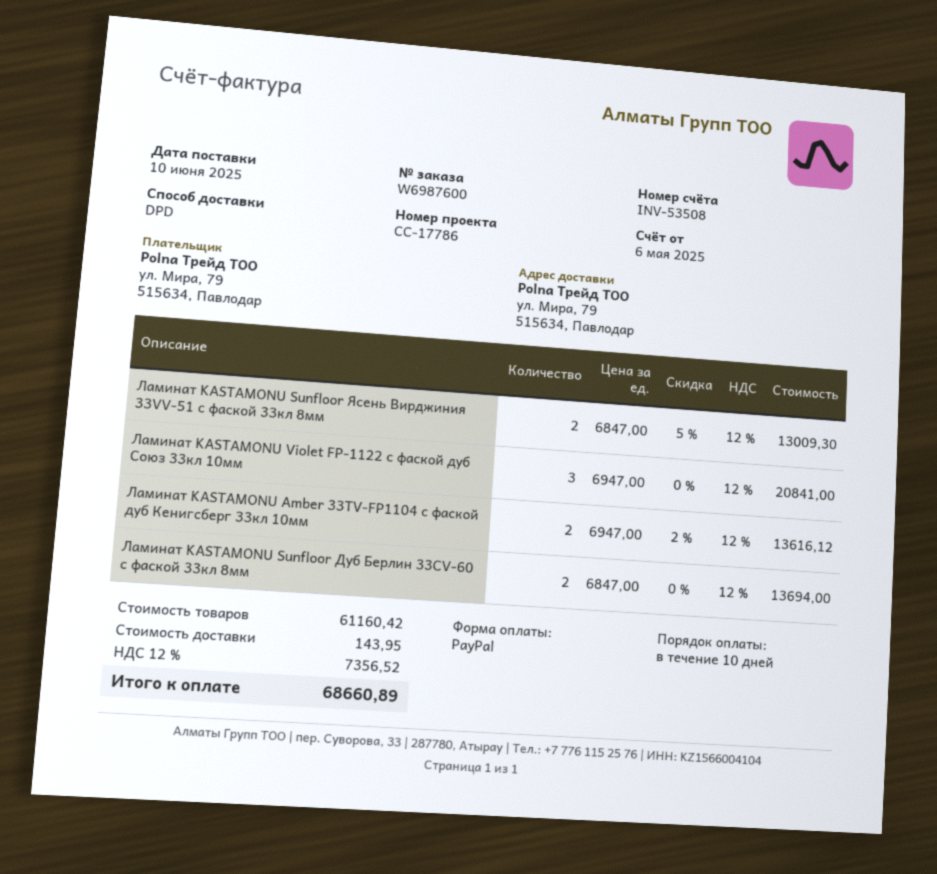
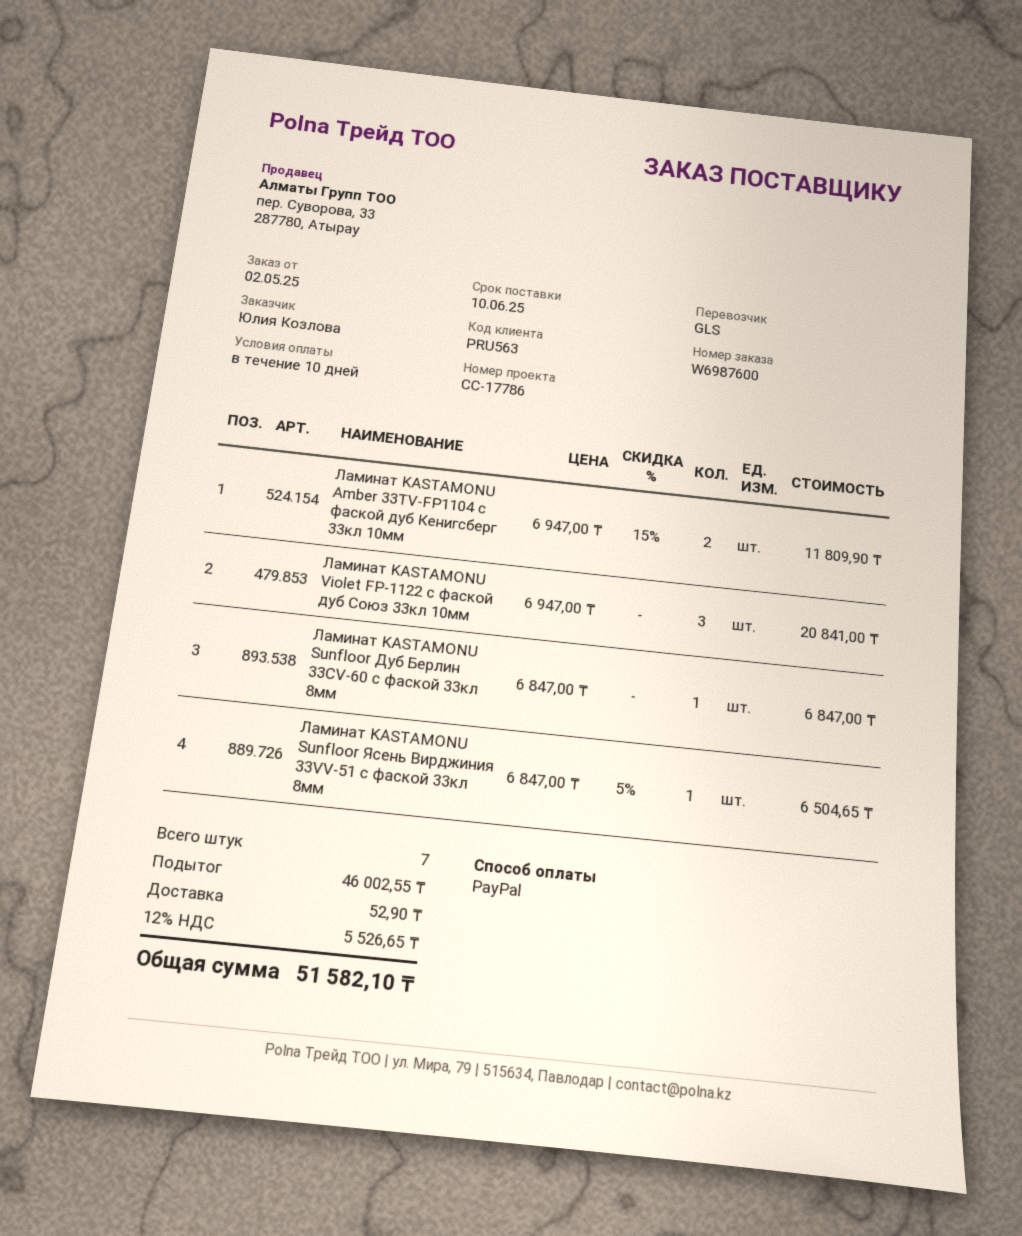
shipping method: DPD -> GLS
Ламинат KASTAMONU Sunfloor Ясень Вирджиния 33VV-51 с фаской 33кл 8мм: 2 x 6847.00 - 5% = 13009.30 -> 1 x 6847.00 - 5% = 6504.65
Ламинат KASTAMONU Amber 33TV-FP1104 с фаской дуб Кенигсберг 33кл 10мм: 2 x 6947.00 - 2% = 13616.12 -> 2 x 6947.00 - 15% = 11809.90
Ламинат KASTAMONU Sunfloor Дуб Берлин 33CV-60 с фаской 33кл 8мм: 2 x 6847.00 = 13694.00 -> 1 x 6847.00 = 6847.00
subtotal: 61160.42 -> 46002.55
shipping: 143.95 -> 52.90
tax: 12% = 7356.52 -> 12% = 5526.65
total: 68660.89 -> 51582.10

